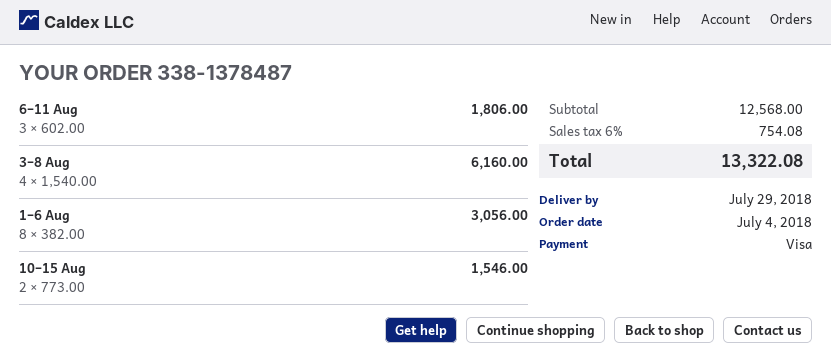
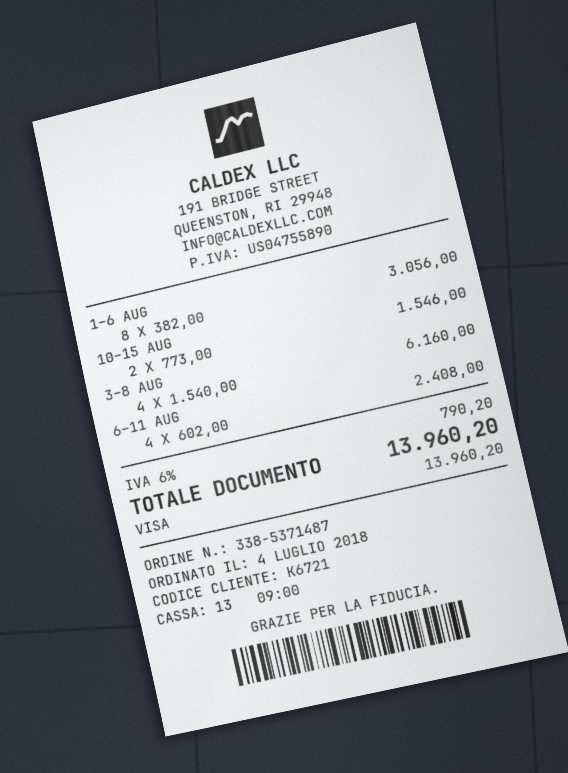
order number: 338-1378487 -> 338-5371487
6–11 Aug: 3 x 602.00 = 1806.00 -> 4 x 602.00 = 2408.00
tax: 6% = 754.08 -> 6% = 790.20
total: 13322.08 -> 13960.20

